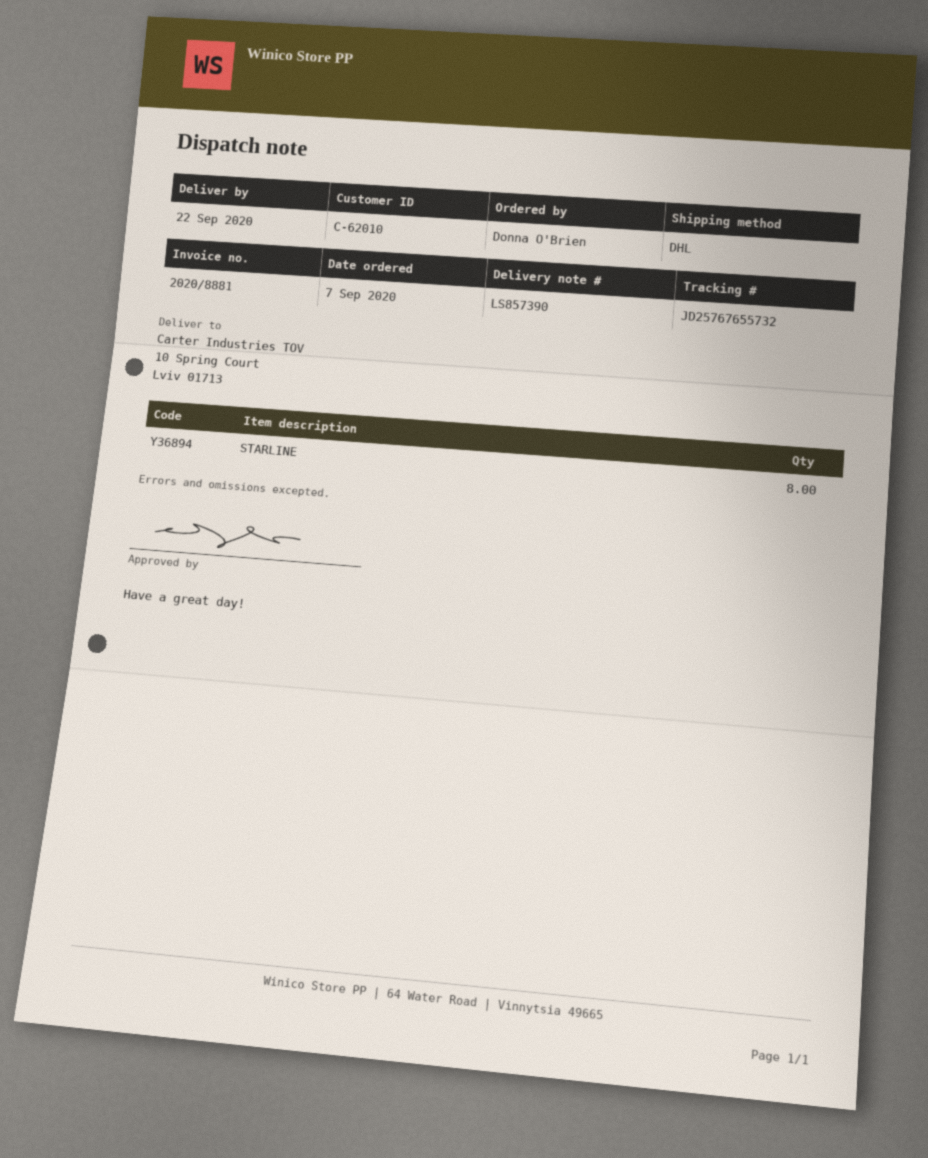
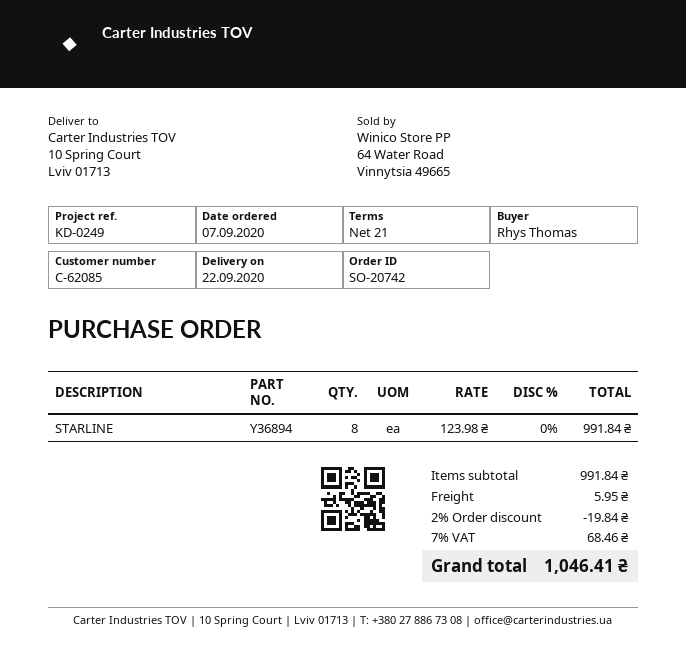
customer number: C-62010 -> C-62085
ordered by: Donna O'Brien -> Rhys Thomas

